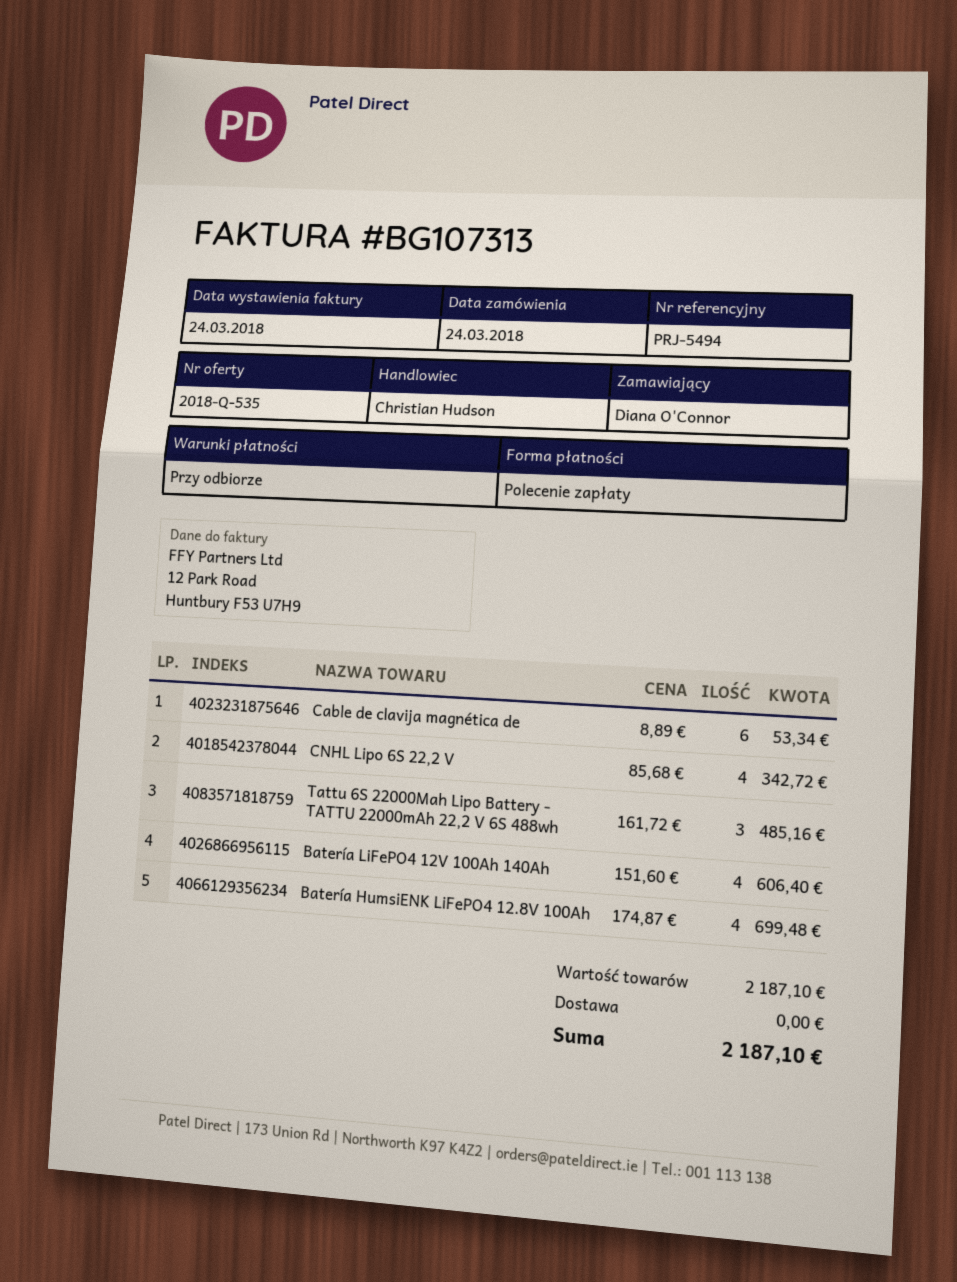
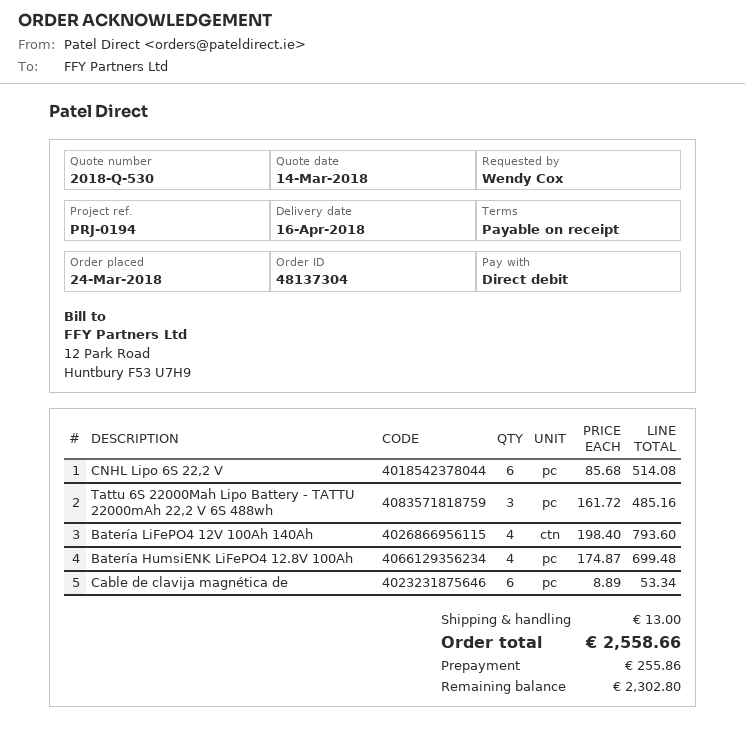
quote number: 2018-Q-535 -> 2018-Q-530
reference: PRJ-5494 -> PRJ-0194
ordered by: Diana O'Connor -> Wendy Cox
CNHL Lipo 6S 22,2 V: 4 x 85.68 = 342.72 -> 6 x 85.68 = 514.08
Batería LiFePO4 12V 100Ah 140Ah: 4 x 151.60 = 606.40 -> 4 x 198.40 = 793.60
shipping: 0.00 -> 13.00
total: 2187.10 -> 2558.66

